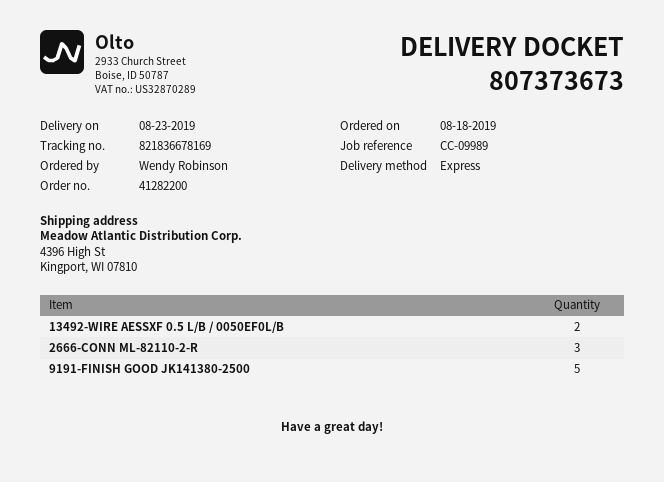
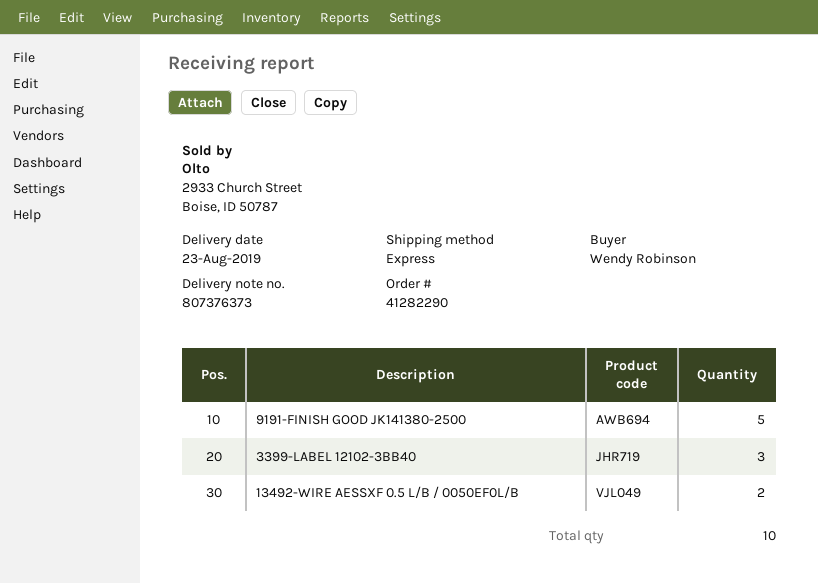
order number: 41282200 -> 41282290
delivery note number: 807373673 -> 807376373
2666-CONN ML-82110-2-R: 3 -> none
3399-LABEL 12102-3BB40: none -> 3

